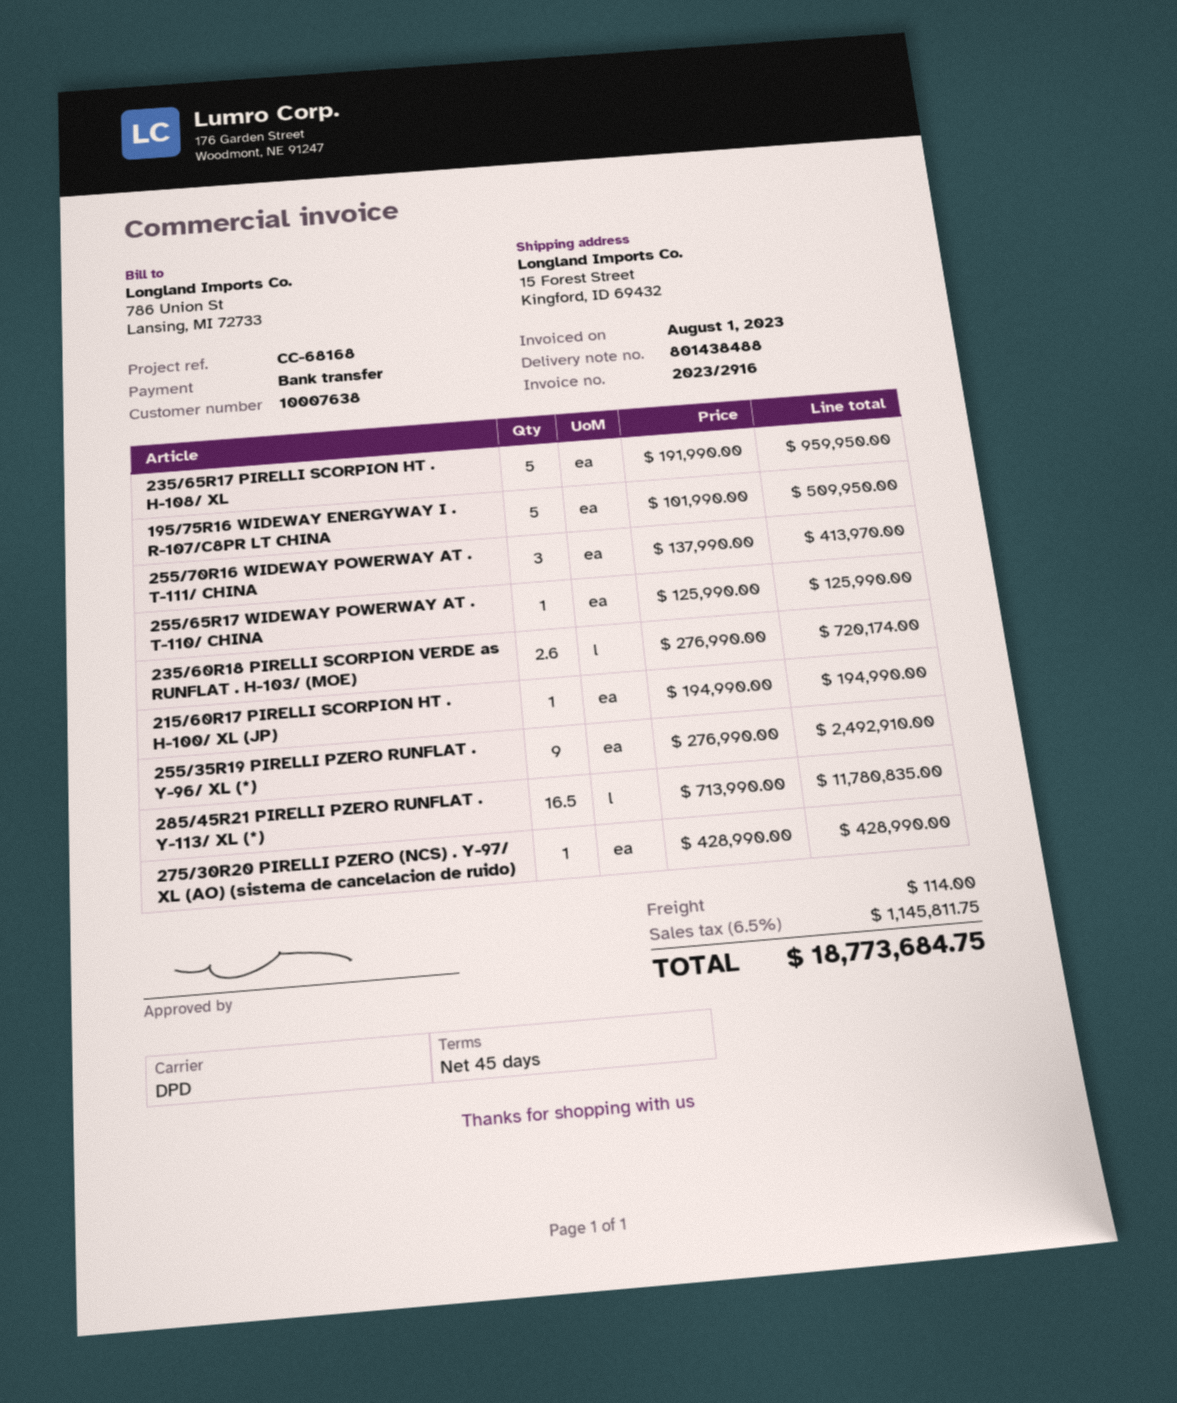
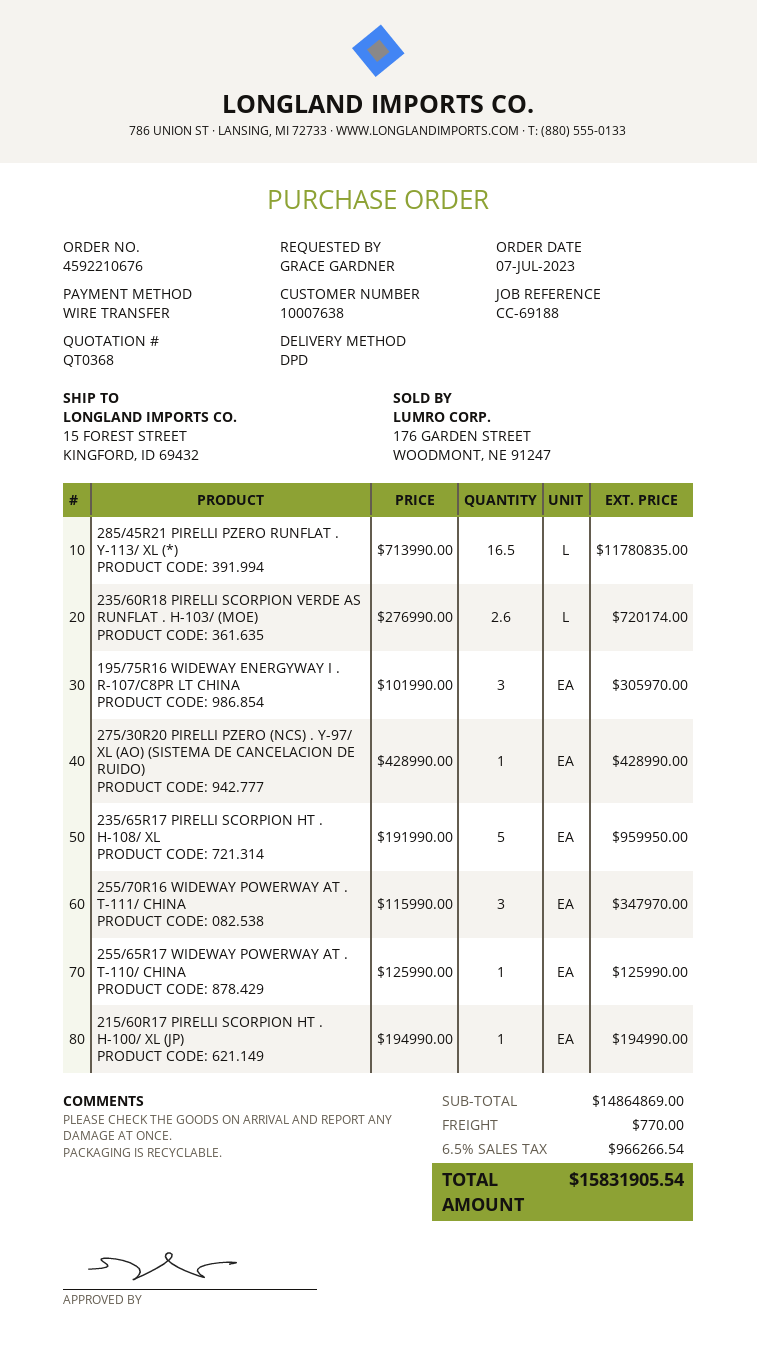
reference: CC-68168 -> CC-69188
195/75R16 WIDEWAY ENERGYWAY I . R-107/C8PR LT CHINA: 5 x 101990.00 = 509950.00 -> 3 x 101990.00 = 305970.00
255/70R16 WIDEWAY POWERWAY AT . T-111/ CHINA: 3 x 137990.00 = 413970.00 -> 3 x 115990.00 = 347970.00
255/35R19 PIRELLI PZERO RUNFLAT . Y-96/ XL (*): 9 x 276990.00 = 2492910.00 -> none
shipping: 114.00 -> 770.00
tax: 6.5% = 1145811.75 -> 6.5% = 966266.54
total: 18773684.75 -> 15831905.54

